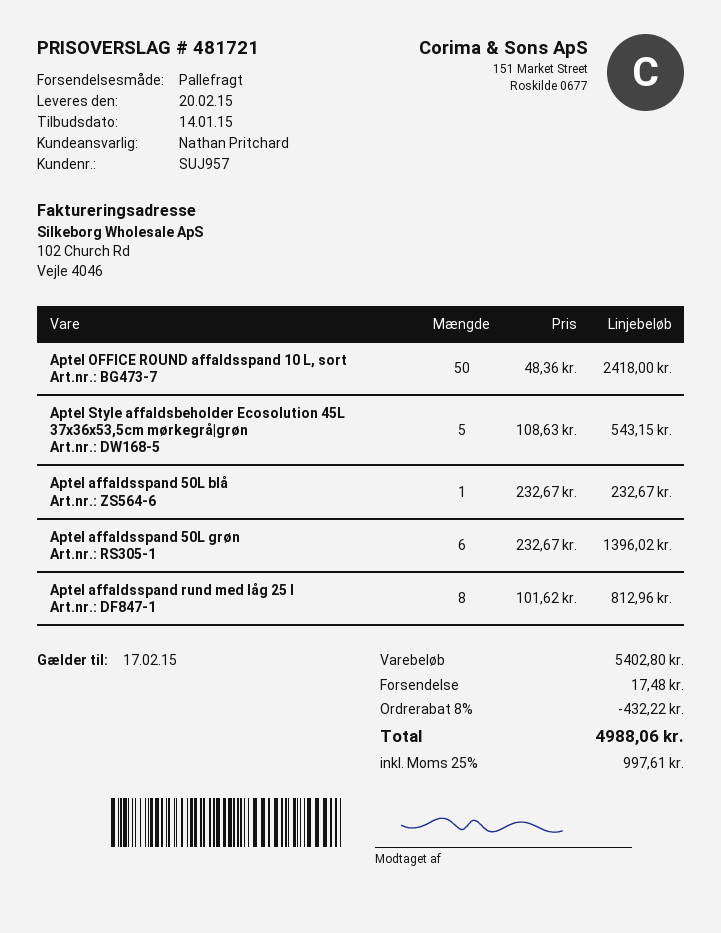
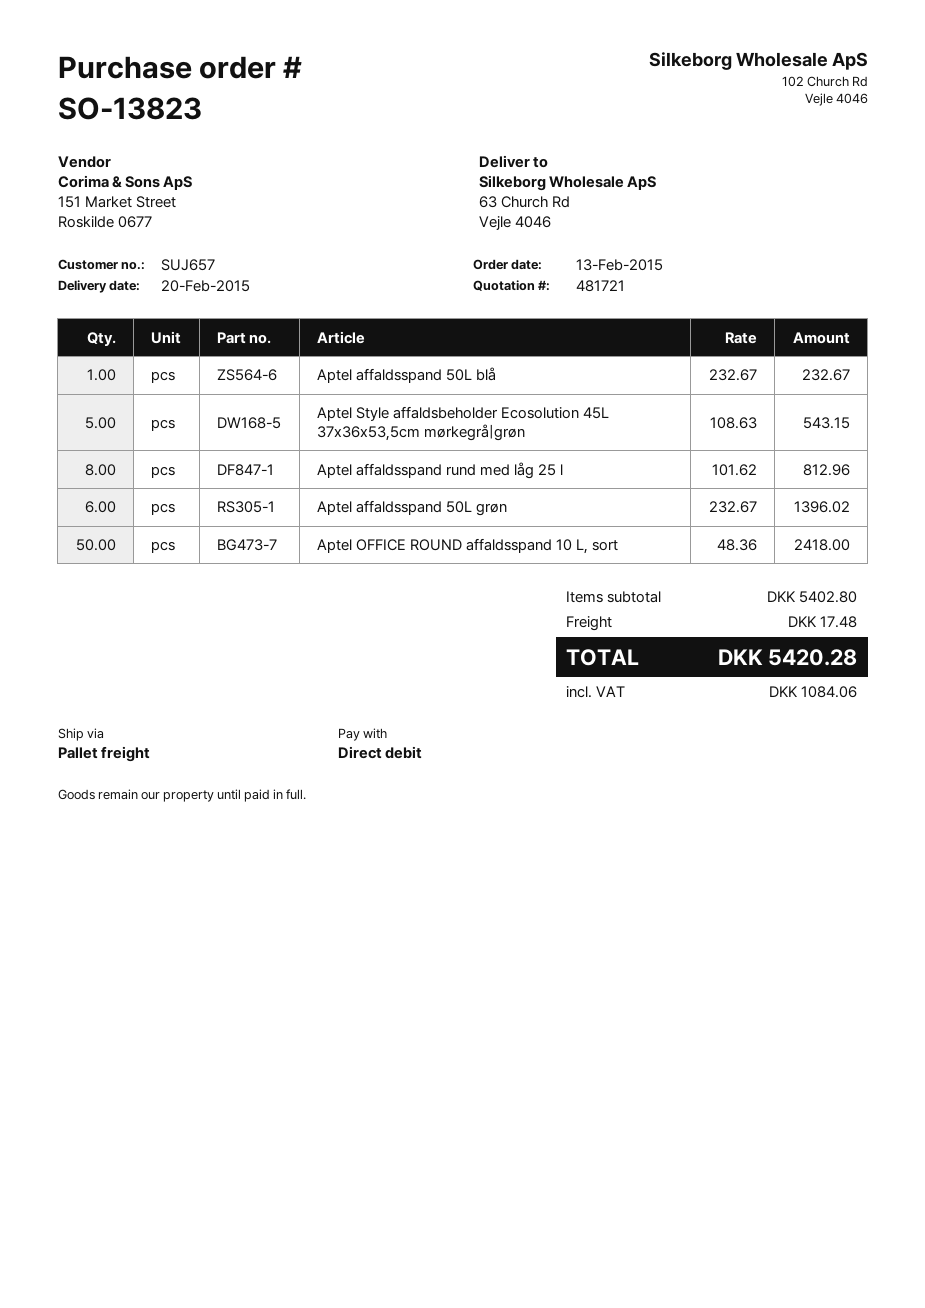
customer number: SUJ957 -> SUJ657
discount: 8% = 432.22 -> none
tax: 997.61 -> 1084.06
total: 4988.06 -> 5420.28

